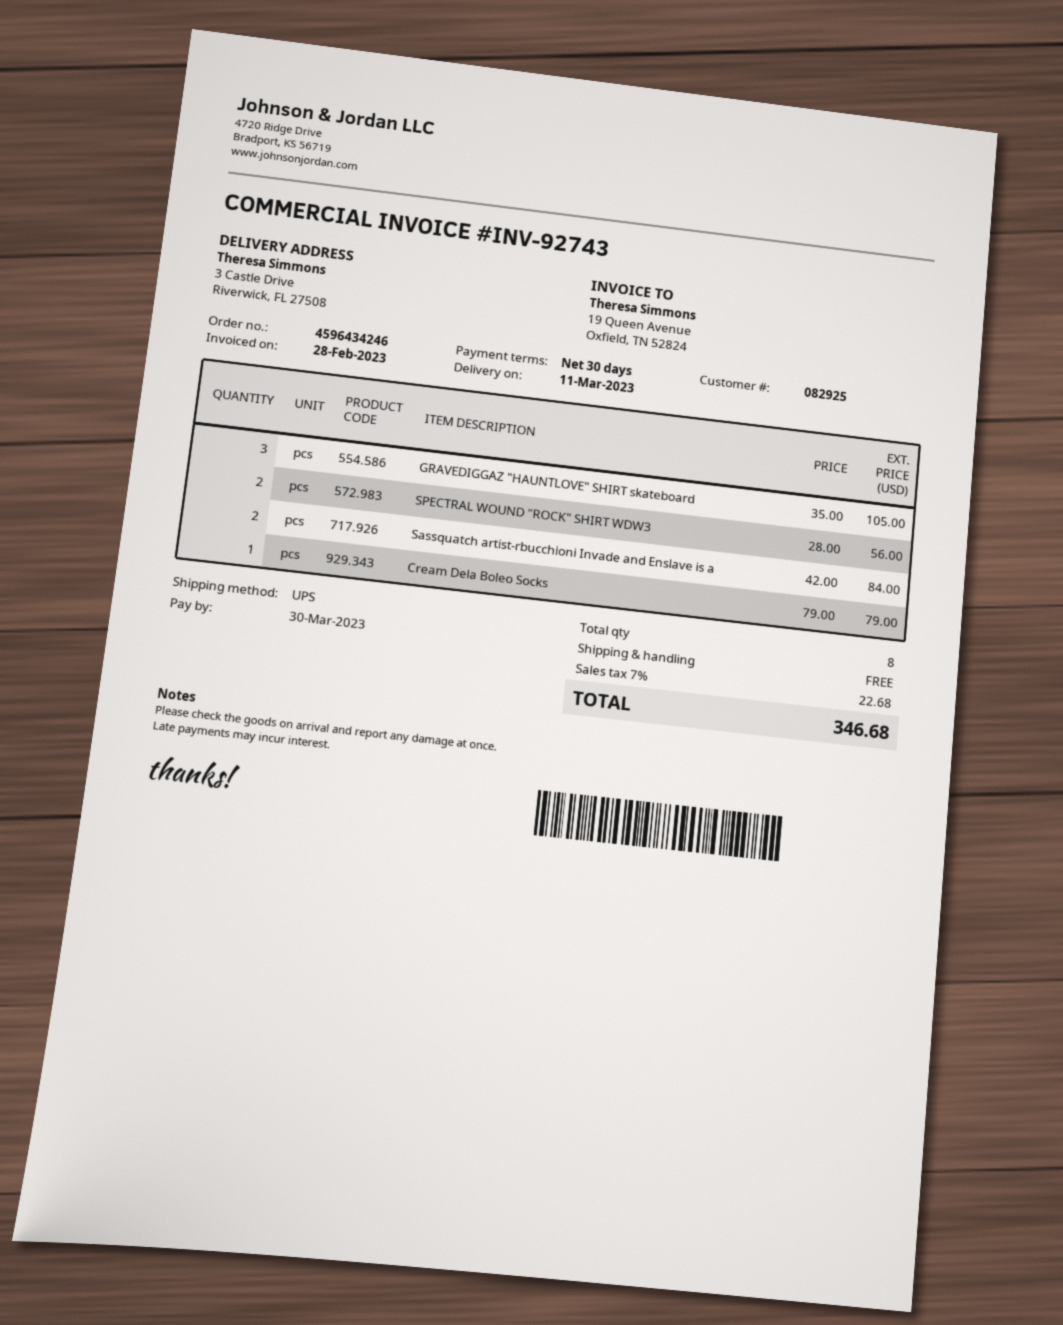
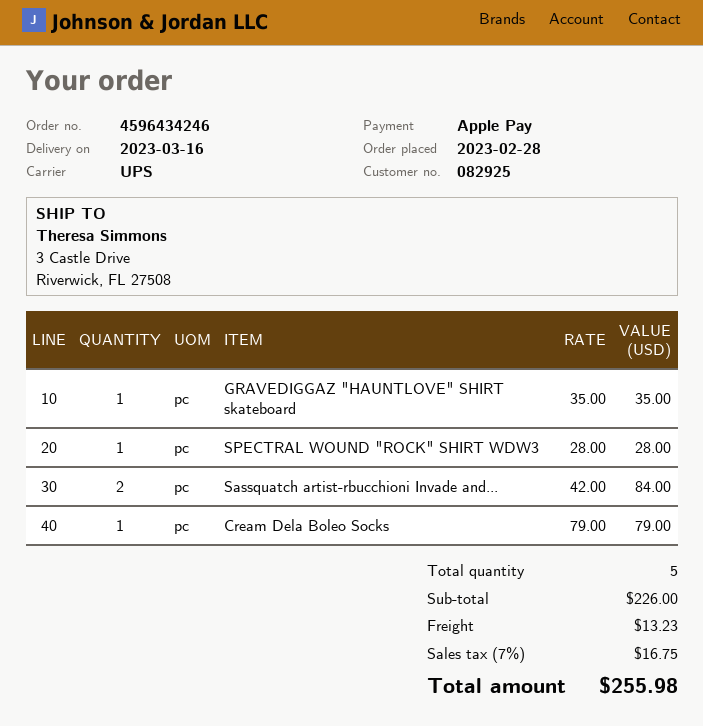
delivery date: 2023-03-11 -> 2023-03-16
GRAVEDIGGAZ "HAUNTLOVE" SHIRT skateboard: 3 x 35.00 = 105.00 -> 1 x 35.00 = 35.00
SPECTRAL WOUND "ROCK" SHIRT WDW3: 2 x 28.00 = 56.00 -> 1 x 28.00 = 28.00
total quantity: 8 -> 5
shipping: 0.00 -> 13.23
tax: 7% = 22.68 -> 7% = 16.75
total: 346.68 -> 255.98

